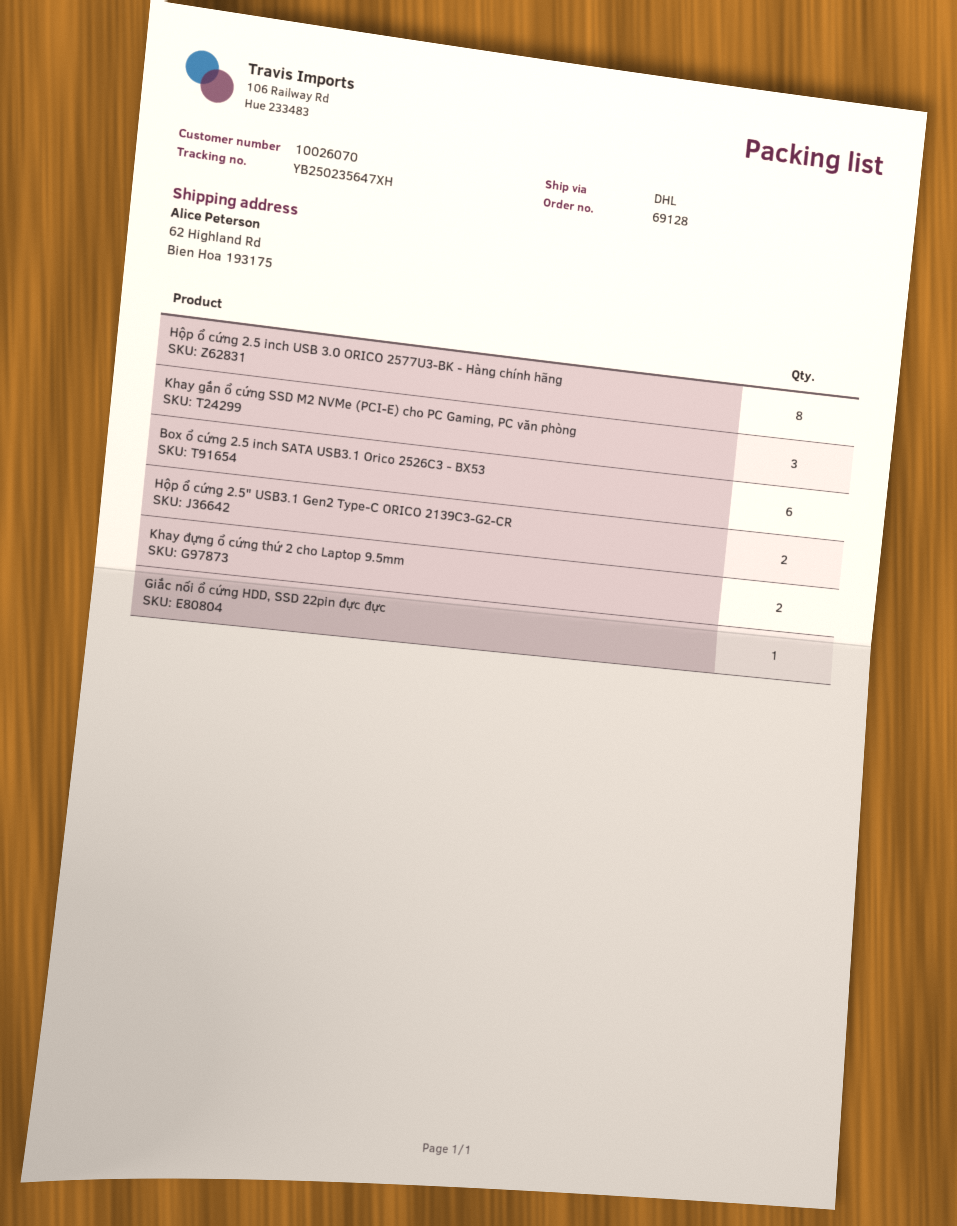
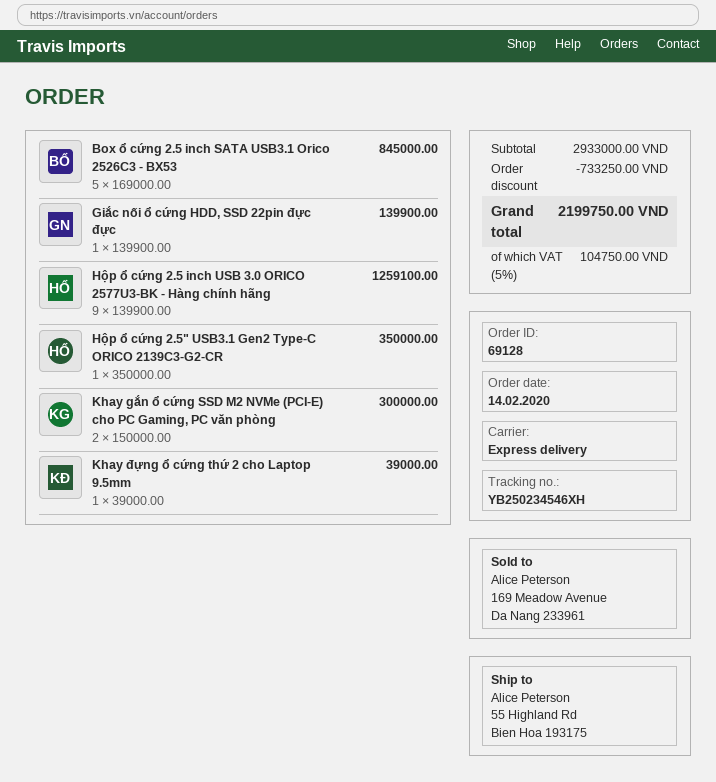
shipping method: DHL -> express
tracking number: YB250235647XH -> YB250234546XH
ship to: 62 Highland Rd, Bien Hoa 193175 -> 55 Highland Rd, Bien Hoa 193175
Hộp ổ cứng 2.5 inch USB 3.0 ORICO 2577U3-BK - Hàng chính hãng: 8 -> 9
Khay gắn ổ cứng SSD M2 NVMe (PCI-E) cho PC Gaming, PC văn phòng: 3 -> 2
Box ổ cứng 2.5 inch SATA USB3.1 Orico 2526C3 - BX53: 6 -> 5
Hộp ổ cứng 2.5" USB3.1 Gen2 Type-C ORICO 2139C3-G2-CR: 2 -> 1
Khay đựng ổ cứng thứ 2 cho Laptop 9.5mm: 2 -> 1

